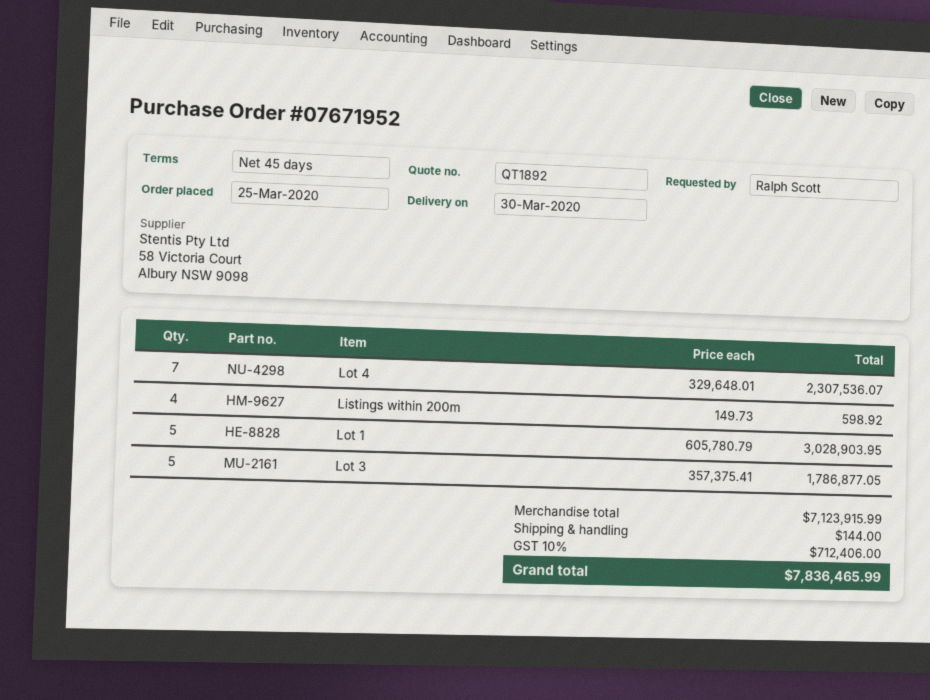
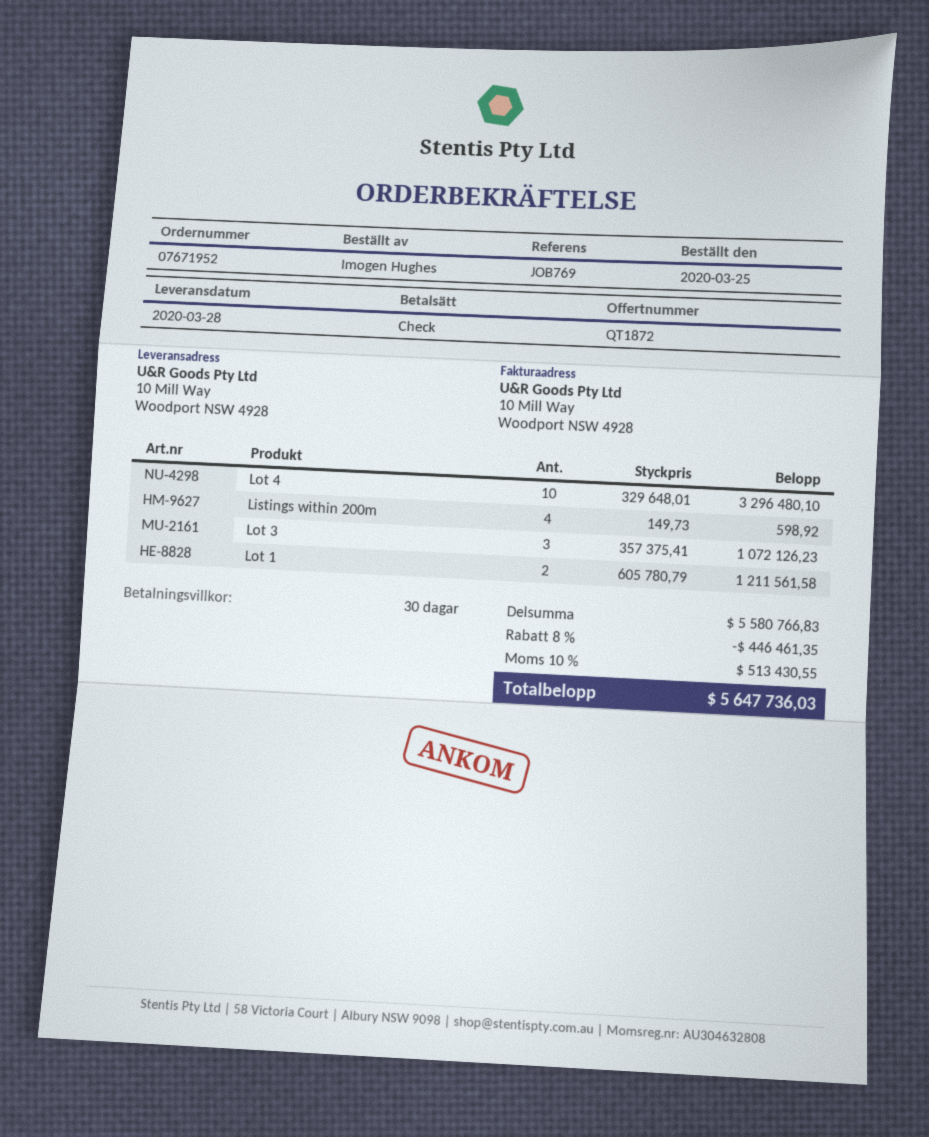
quote number: QT1892 -> QT1872
delivery date: 2020-03-30 -> 2020-03-28
payment terms: 45 days -> 30 days
ordered by: Ralph Scott -> Imogen Hughes
Lot 4: 7 x 329648.01 = 2307536.07 -> 10 x 329648.01 = 3296480.10
Lot 1: 5 x 605780.79 = 3028903.95 -> 2 x 605780.79 = 1211561.58
Lot 3: 5 x 357375.41 = 1786877.05 -> 3 x 357375.41 = 1072126.23
subtotal: 7123915.99 -> 5580766.83
discount: none -> 8% = 446461.35
shipping: 144.00 -> none
tax: 10% = 712406.00 -> 10% = 513430.55
total: 7836465.99 -> 5647736.03

